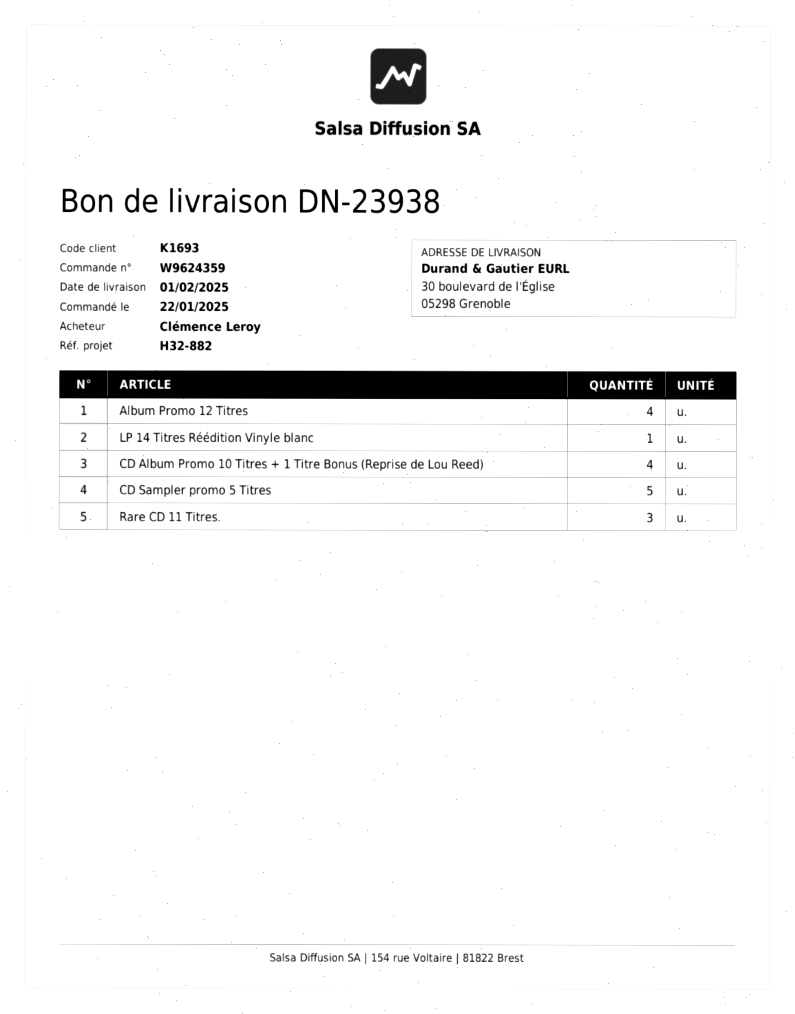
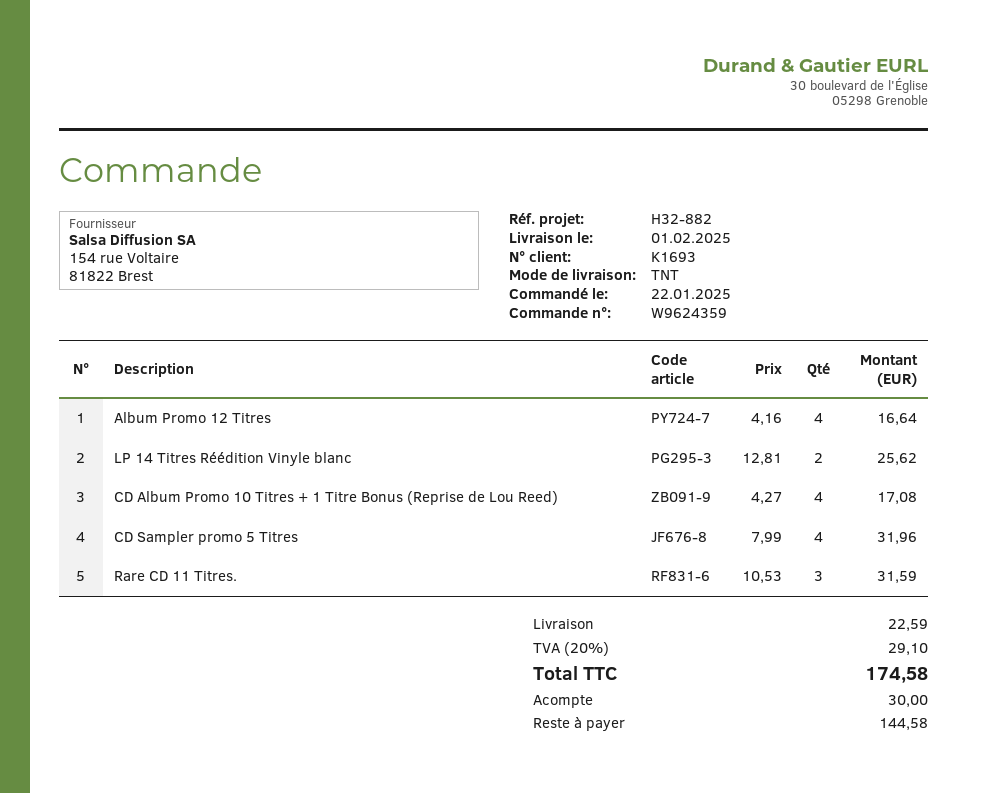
LP 14 Titres Réédition Vinyle blanc: 1 -> 2
CD Sampler promo 5 Titres: 5 -> 4

